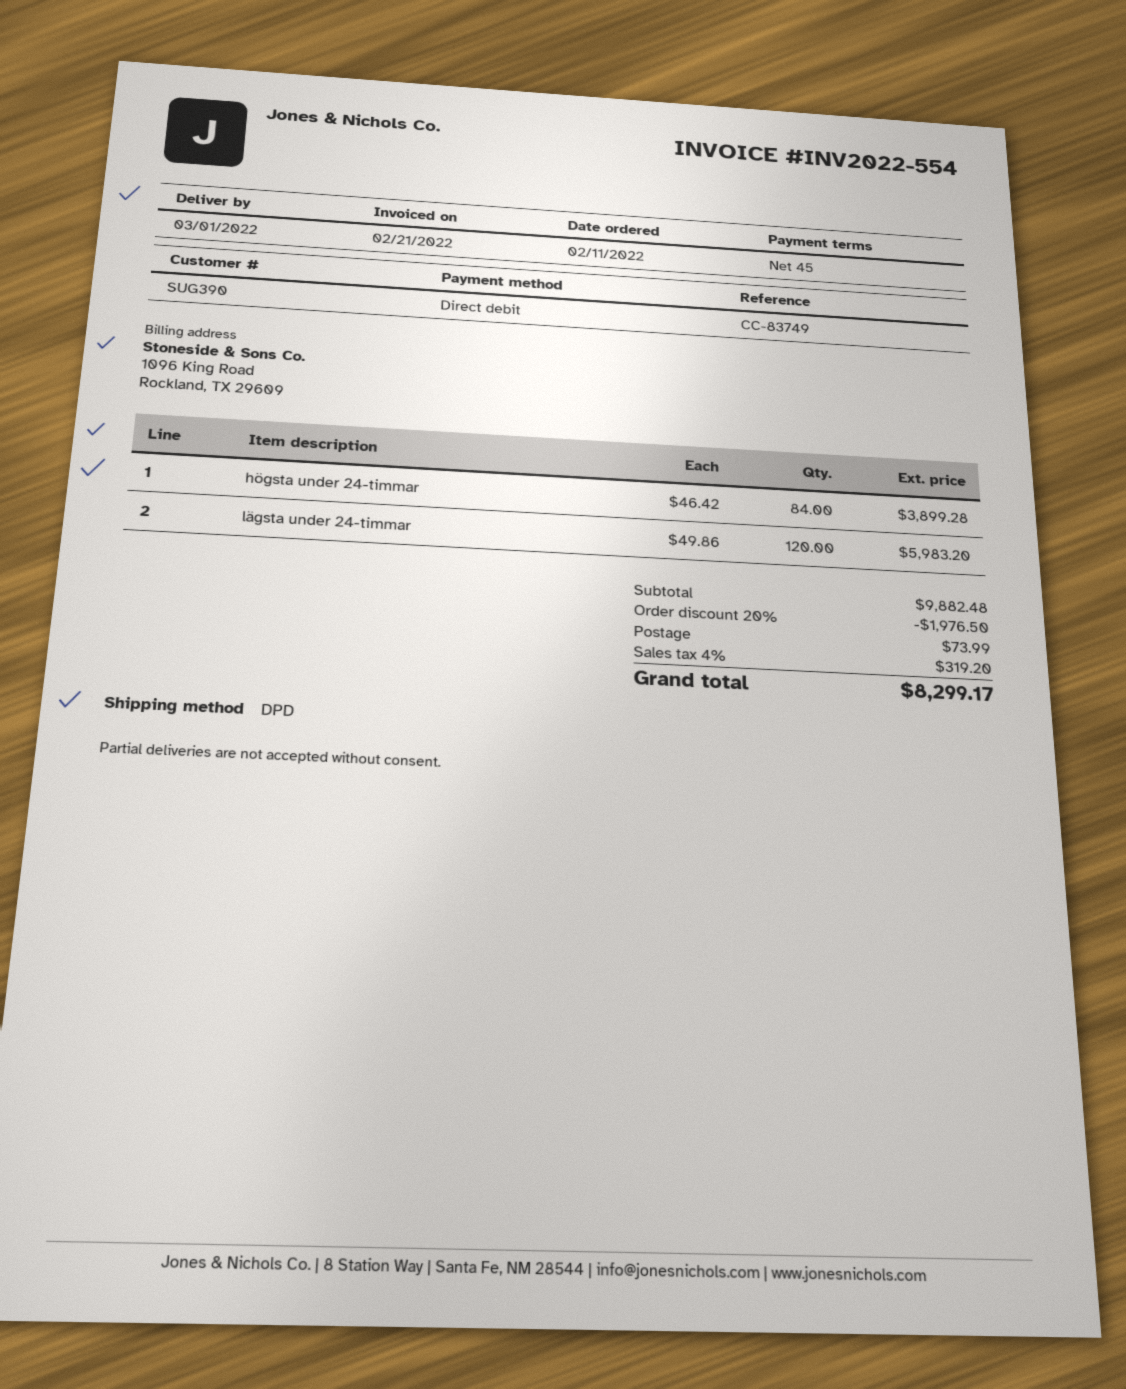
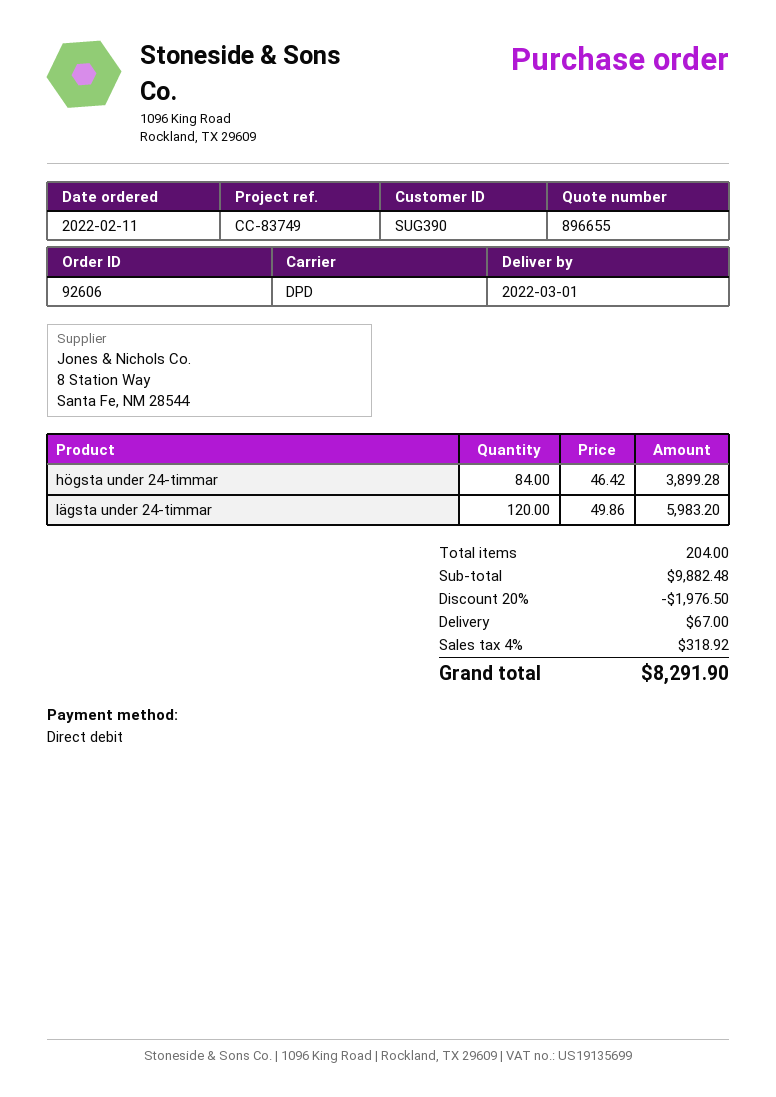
shipping: 73.99 -> 67.00
tax: 4% = 319.20 -> 4% = 318.92
total: 8299.17 -> 8291.90

